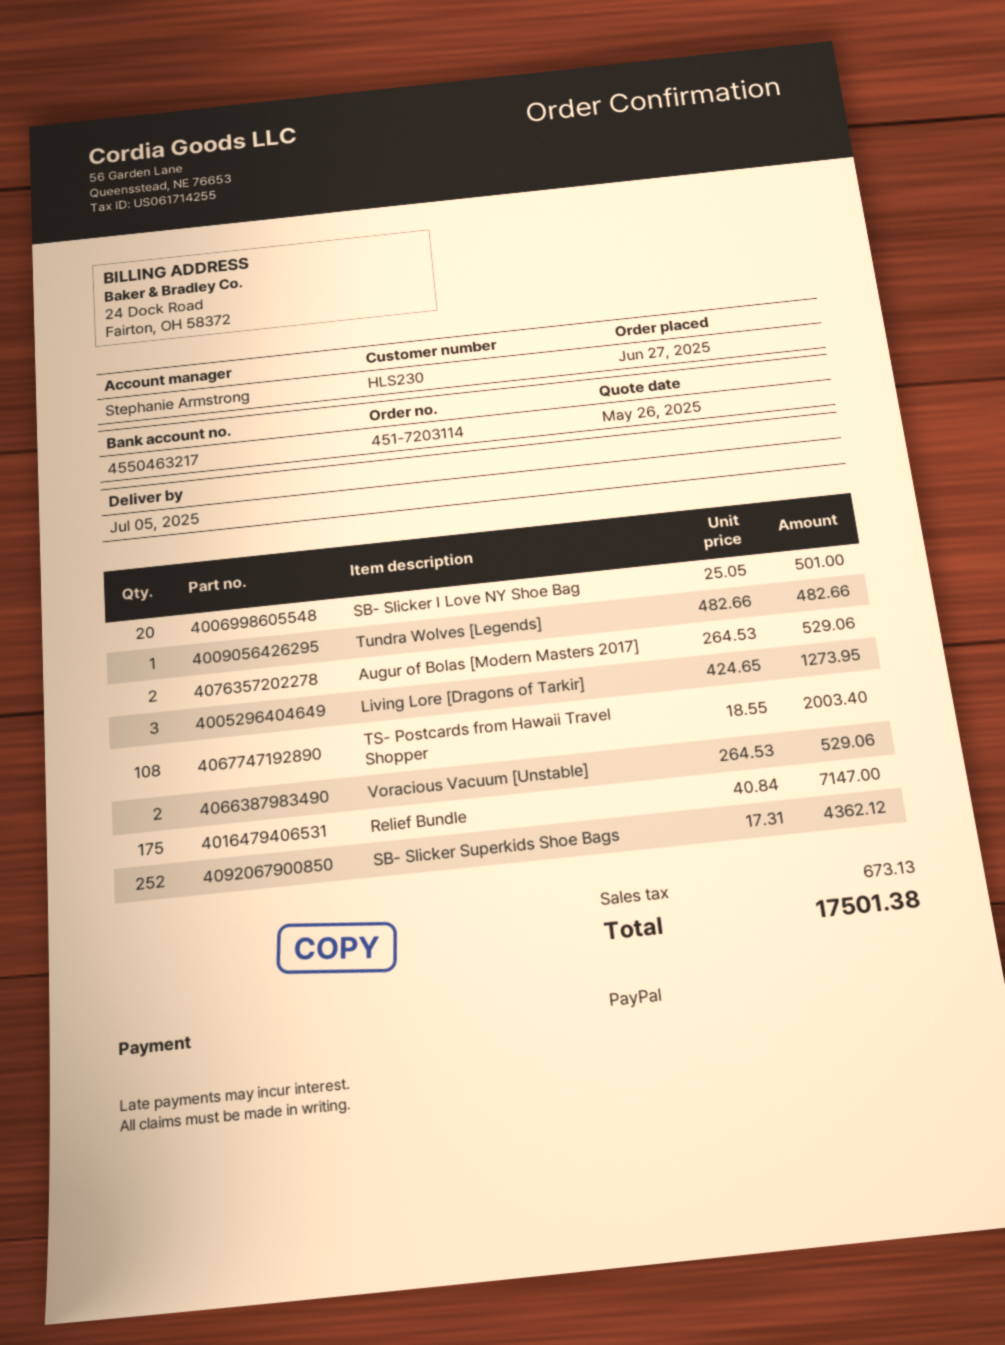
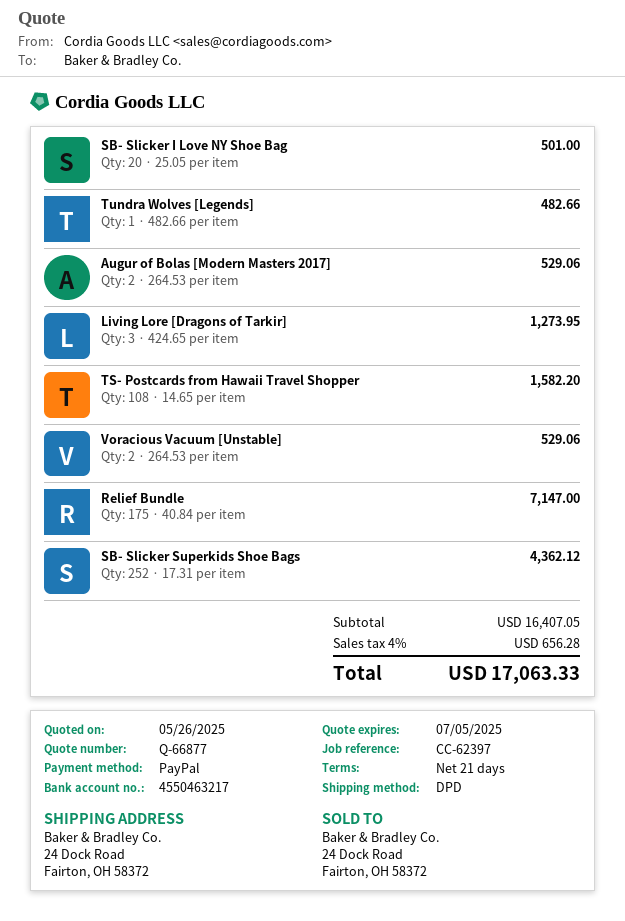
TS- Postcards from Hawaii Travel Shopper: 108 x 18.55 = 2003.40 -> 108 x 14.65 = 1582.20
tax: 673.13 -> 656.28
total: 17501.38 -> 17063.33

